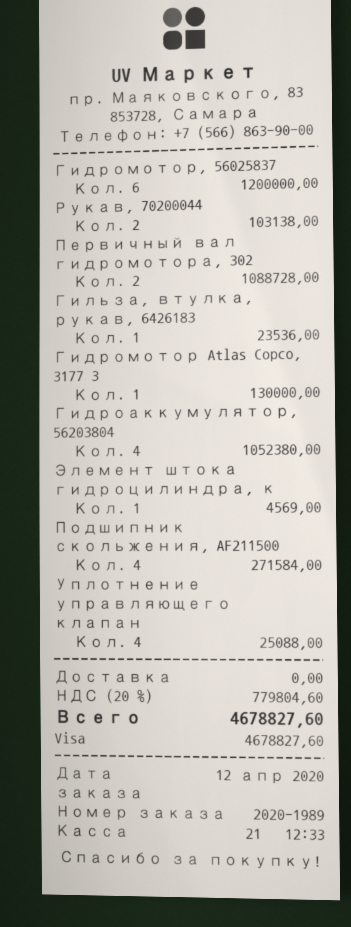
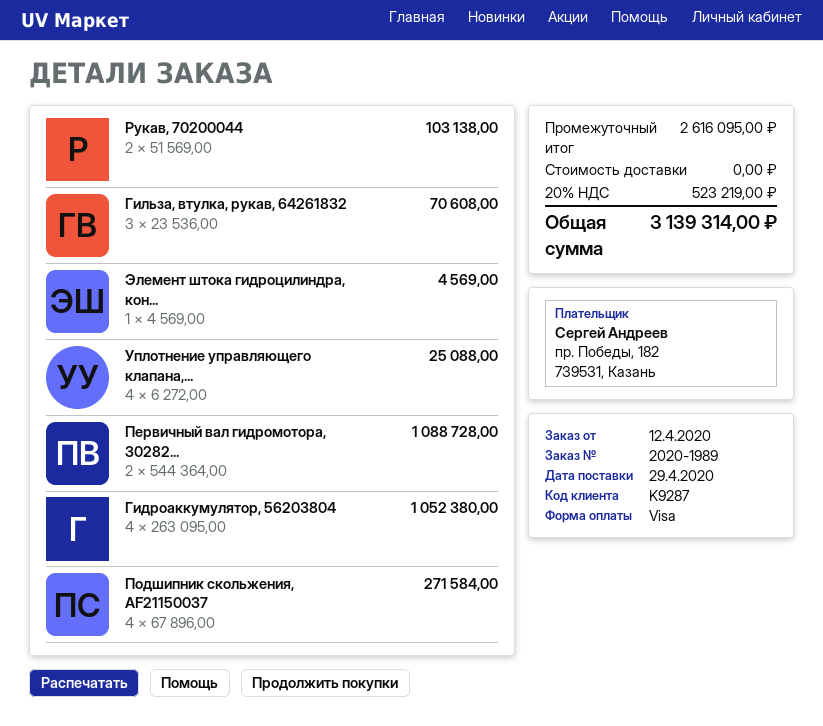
Гидромотор, 56025837: 6 for 1200000.00 -> none
Гильза, втулка, рукав, 6426183: 1 for 23536.00 -> 3 for 70608.00
Гидромотор Atlas Copco, 3177 3: 1 for 130000.00 -> none
tax: 20% = 779804.60 -> 20% = 523219.00
total: 4678827.60 -> 3139314.00

